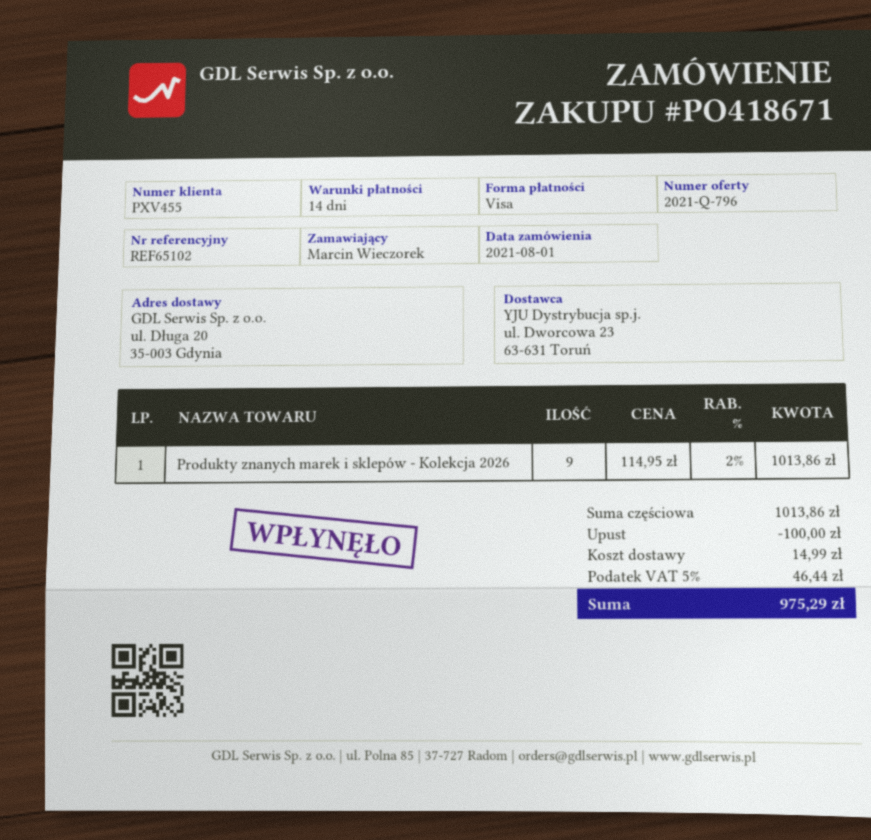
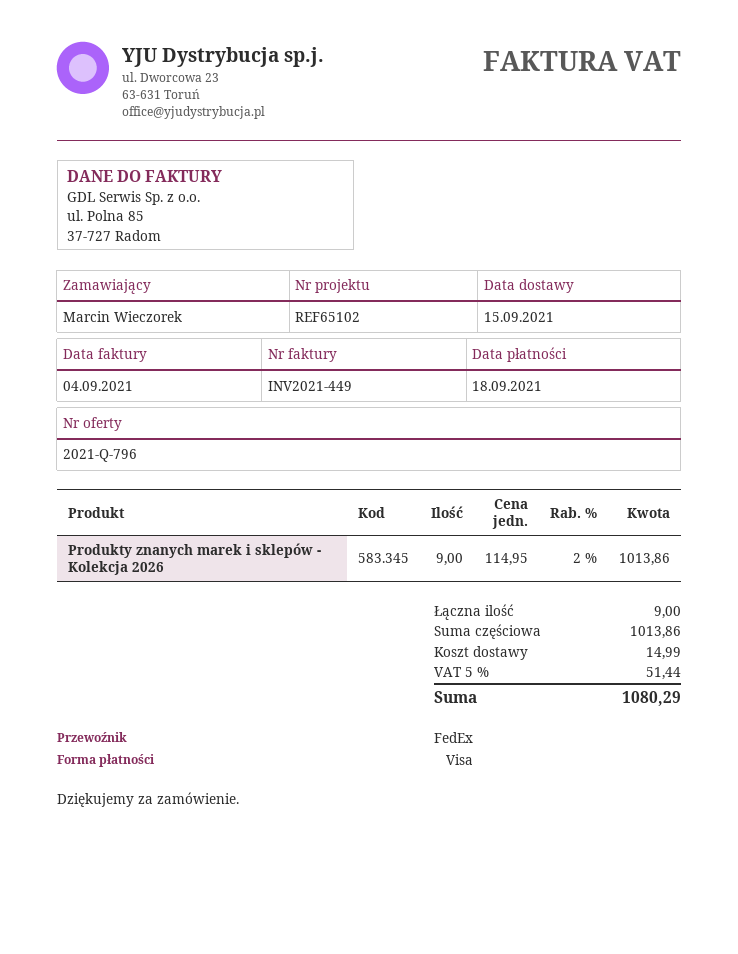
discount: 100.00 -> none
tax: 5% = 46.44 -> 5% = 51.44
total: 975.29 -> 1080.29

